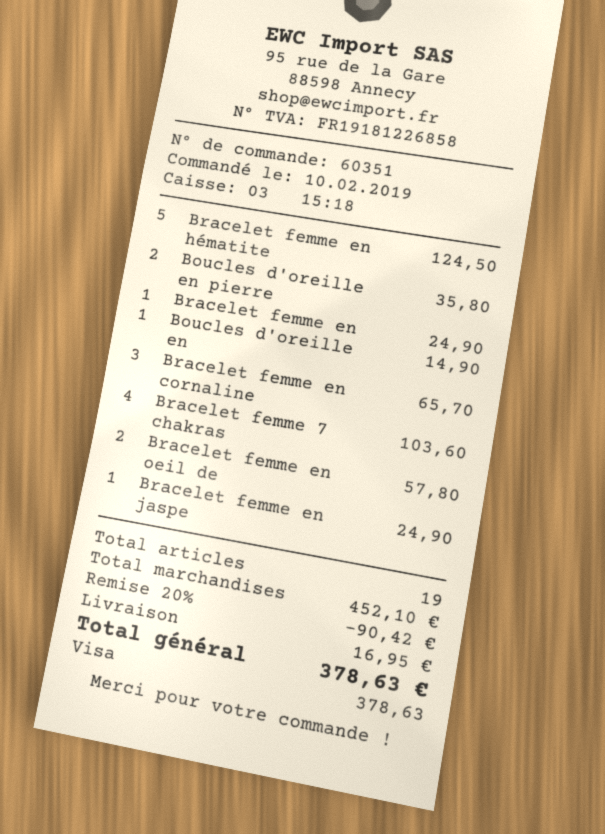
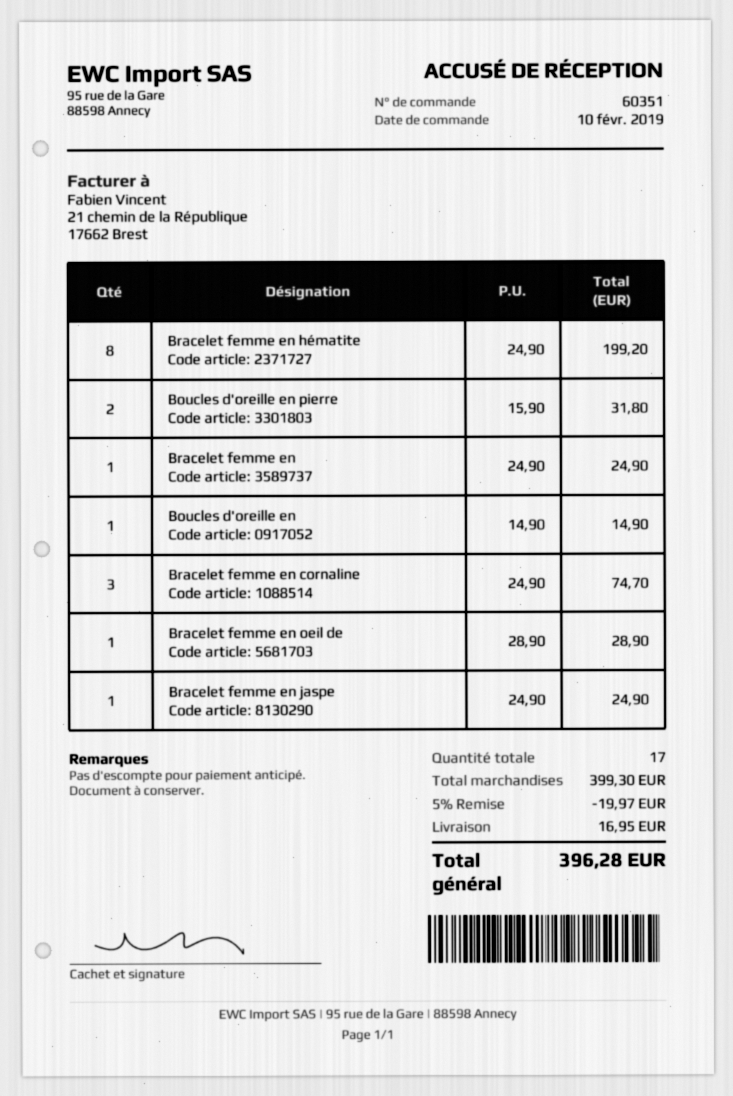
Bracelet femme en hématite: 5 for 124.50 -> 8 for 199.20
Boucles d'oreille en pierre: 2 for 35.80 -> 2 for 31.80
Bracelet femme en cornaline: 3 for 65.70 -> 3 for 74.70
Bracelet femme 7 chakras: 4 for 103.60 -> none
Bracelet femme en oeil de: 2 for 57.80 -> 1 for 28.90
total quantity: 19 -> 17
subtotal: 452.10 -> 399.30
discount: 20% = 90.42 -> 5% = 19.97
total: 378.63 -> 396.28

